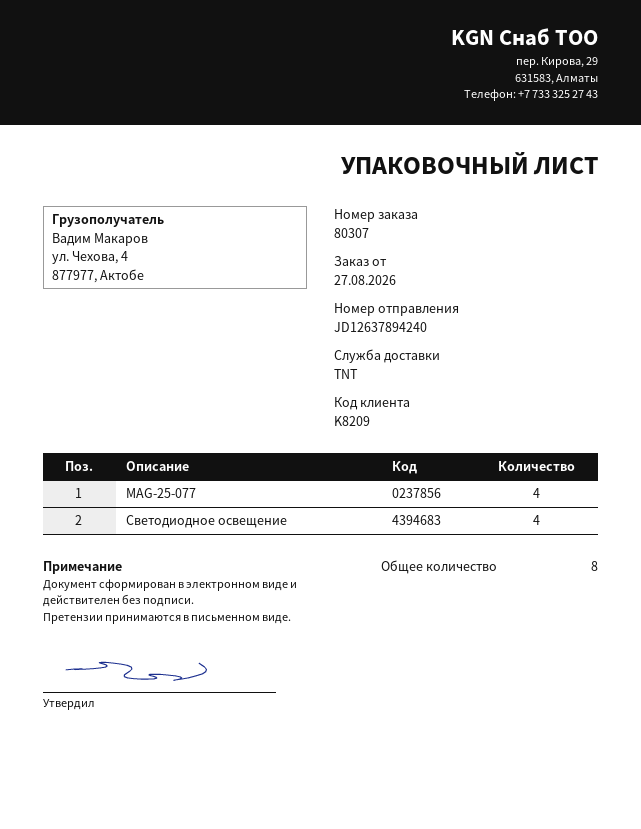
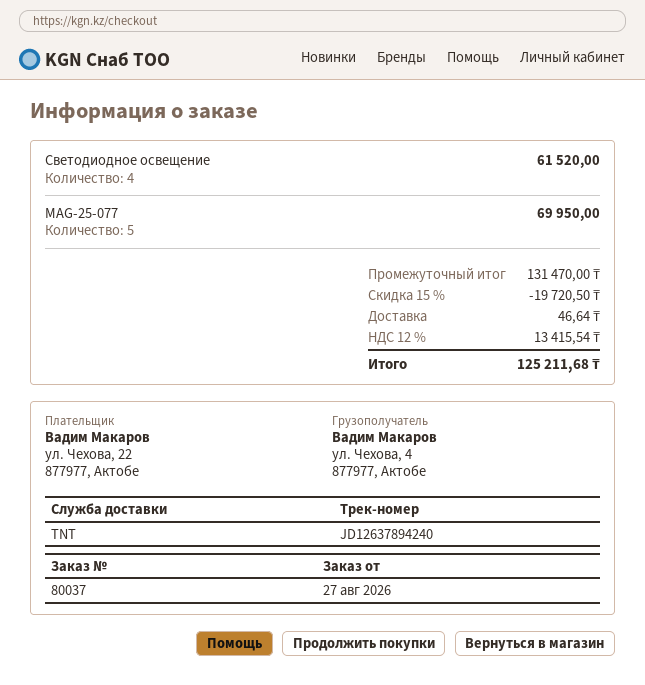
order number: 80307 -> 80037
MAG-25-077: 4 -> 5

